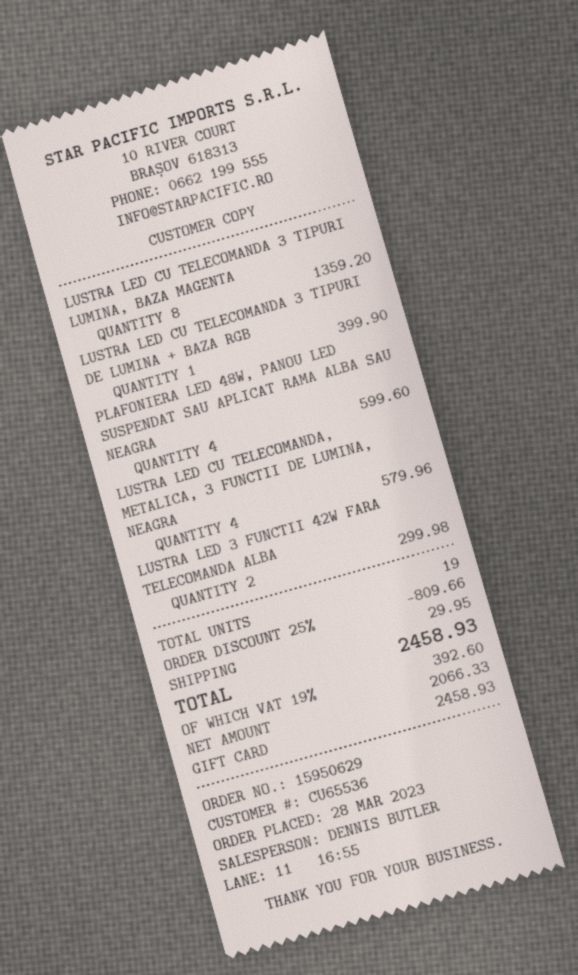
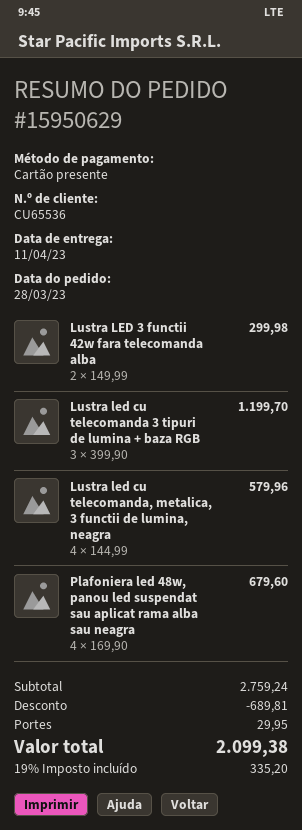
LUSTRA LED CU TELECOMANDA 3 TIPURI LUMINA, BAZA MAGENTA: 8 for 1359.20 -> none
LUSTRA LED CU TELECOMANDA 3 TIPURI DE LUMINA + BAZA RGB: 1 for 399.90 -> 3 for 1199.70
PLAFONIERA LED 48W, PANOU LED SUSPENDAT SAU APLICAT RAMA ALBA SAU NEAGRA: 4 for 599.60 -> 4 for 679.60
discount: 809.66 -> 689.81
tax: 19% = 392.60 -> 19% = 335.20
total: 2458.93 -> 2099.38

